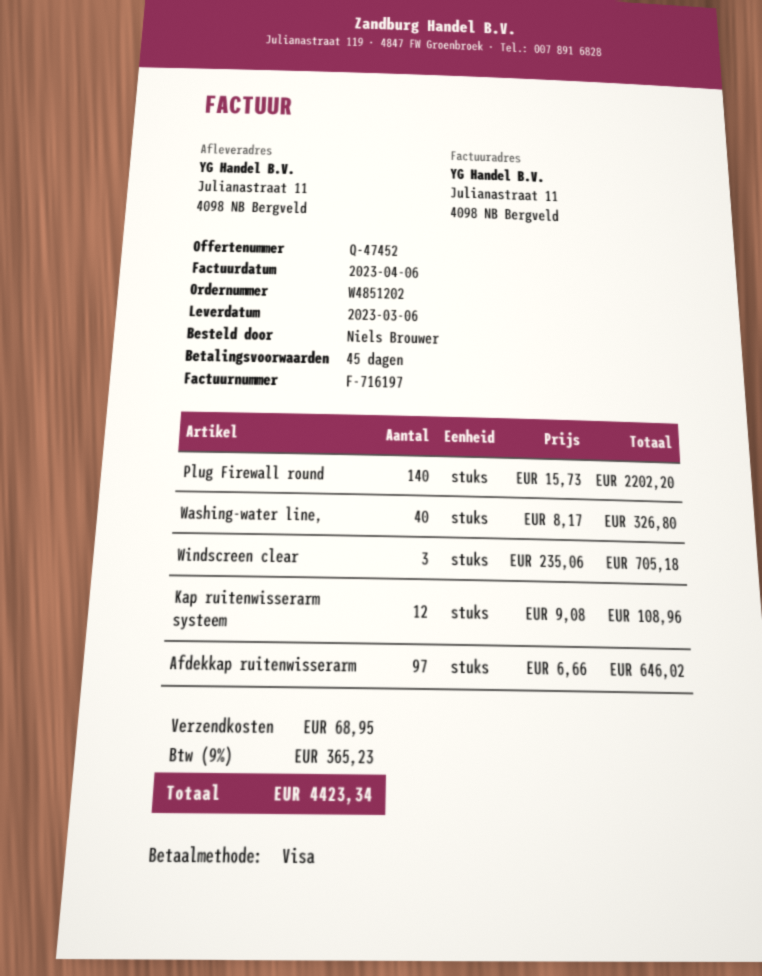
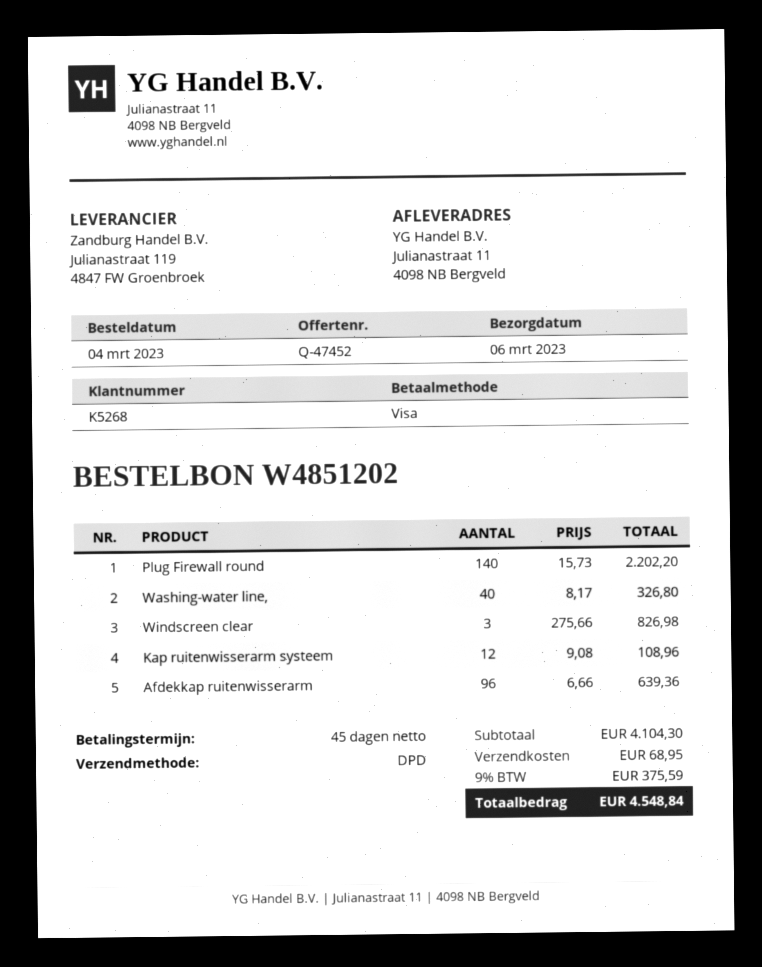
Windscreen clear: 3 x 235.06 = 705.18 -> 3 x 275.66 = 826.98
Afdekkap ruitenwisserarm: 97 x 6.66 = 646.02 -> 96 x 6.66 = 639.36
tax: 9% = 365.23 -> 9% = 375.59
total: 4423.34 -> 4548.84

